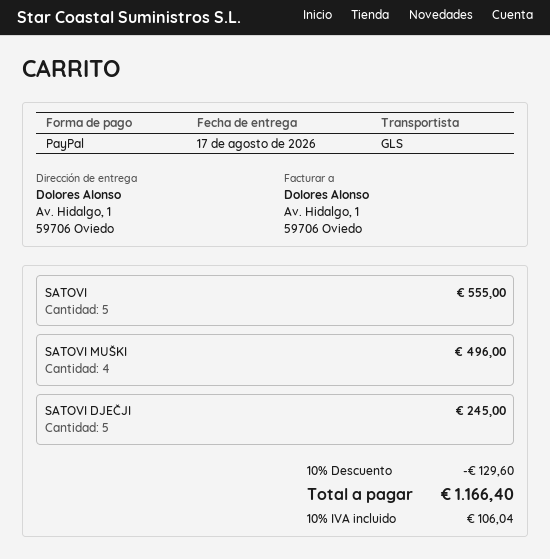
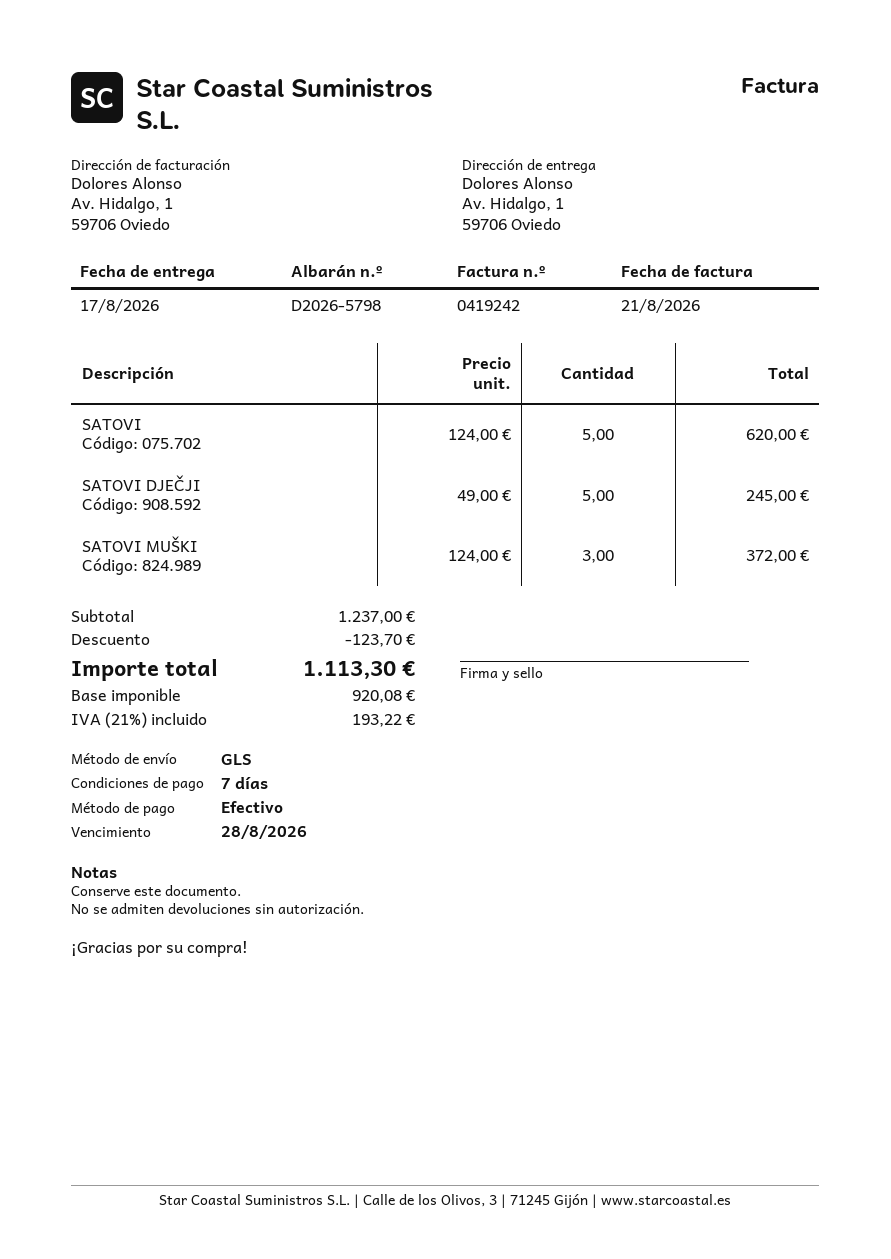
payment method: PayPal -> cash
SATOVI: 5 for 555.00 -> 5 for 620.00
SATOVI MUŠKI: 4 for 496.00 -> 3 for 372.00
discount: 129.60 -> 123.70
tax: 10% = 106.04 -> 21% = 193.22
total: 1166.40 -> 1113.30

